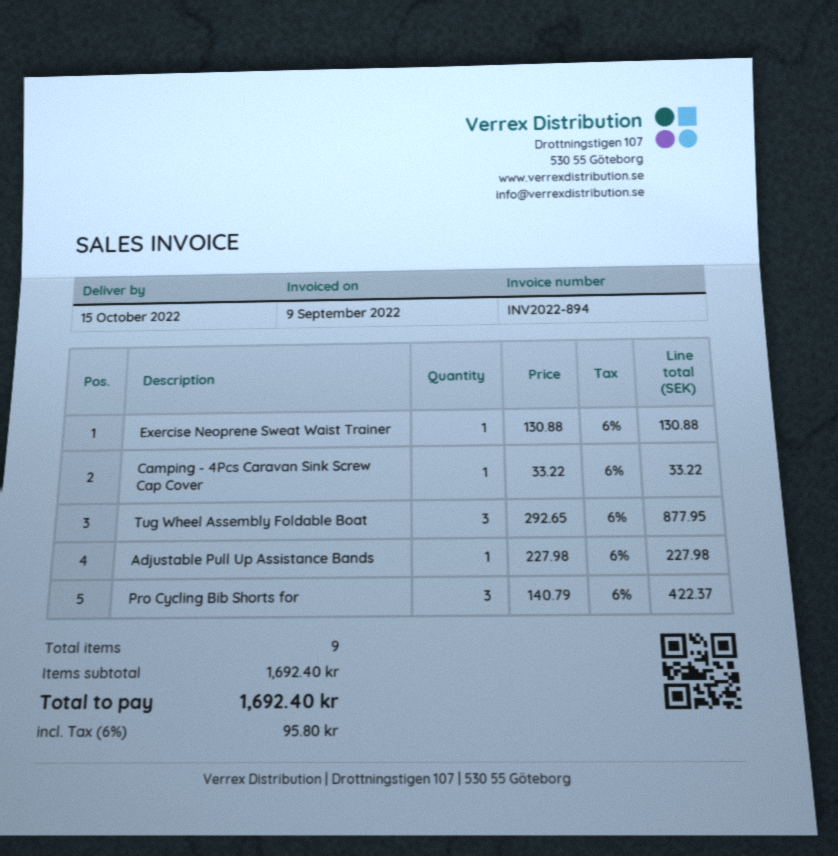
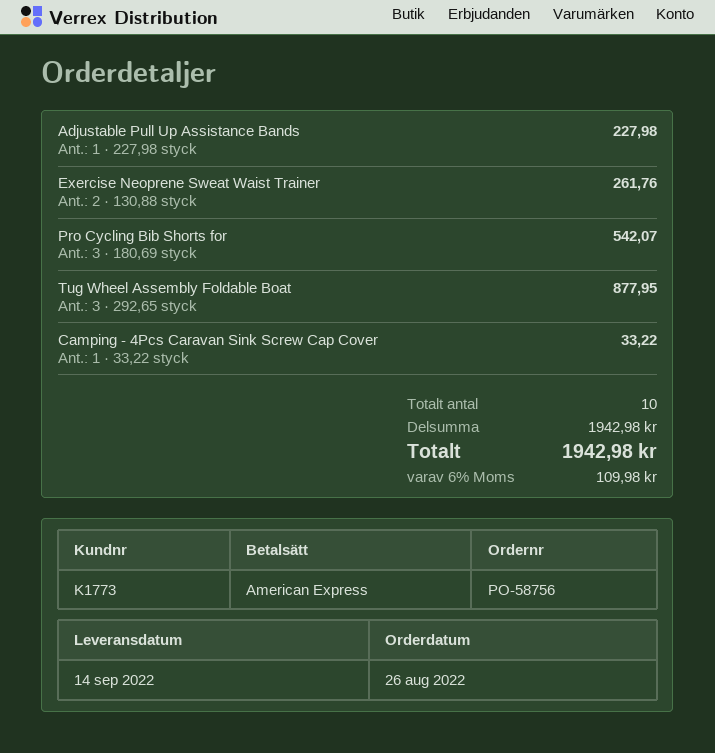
delivery date: 2022-10-15 -> 2022-09-14
Exercise Neoprene Sweat Waist Trainer: 1 x 130.88 = 130.88 -> 2 x 130.88 = 261.76
Pro Cycling Bib Shorts for: 3 x 140.79 = 422.37 -> 3 x 180.69 = 542.07
total quantity: 9 -> 10
subtotal: 1692.40 -> 1942.98
tax: 6% = 95.80 -> 6% = 109.98
total: 1692.40 -> 1942.98

